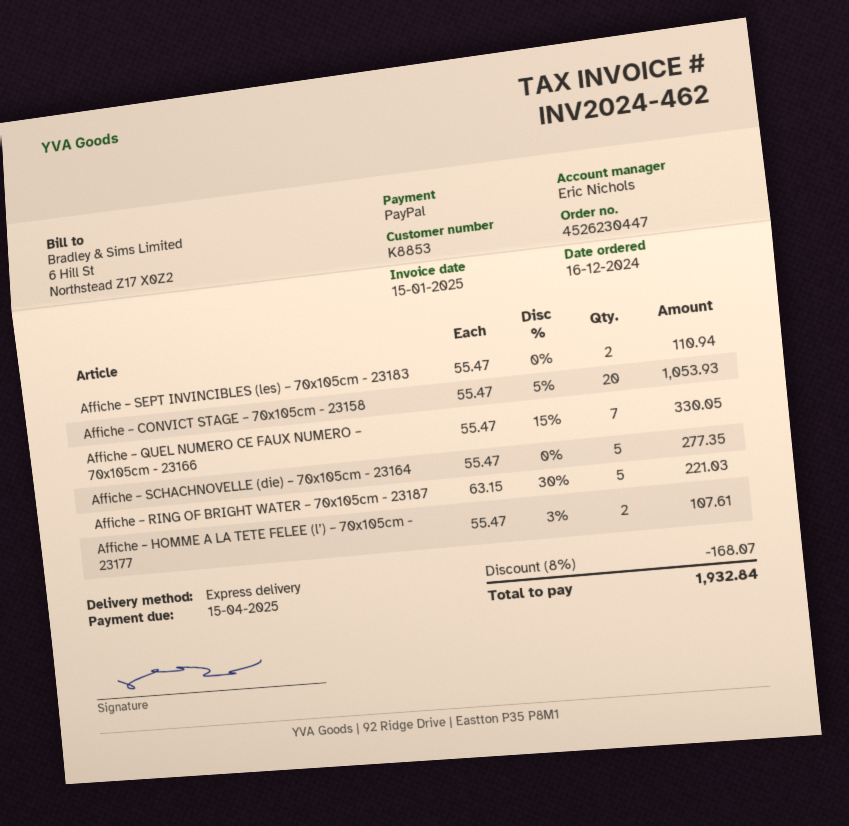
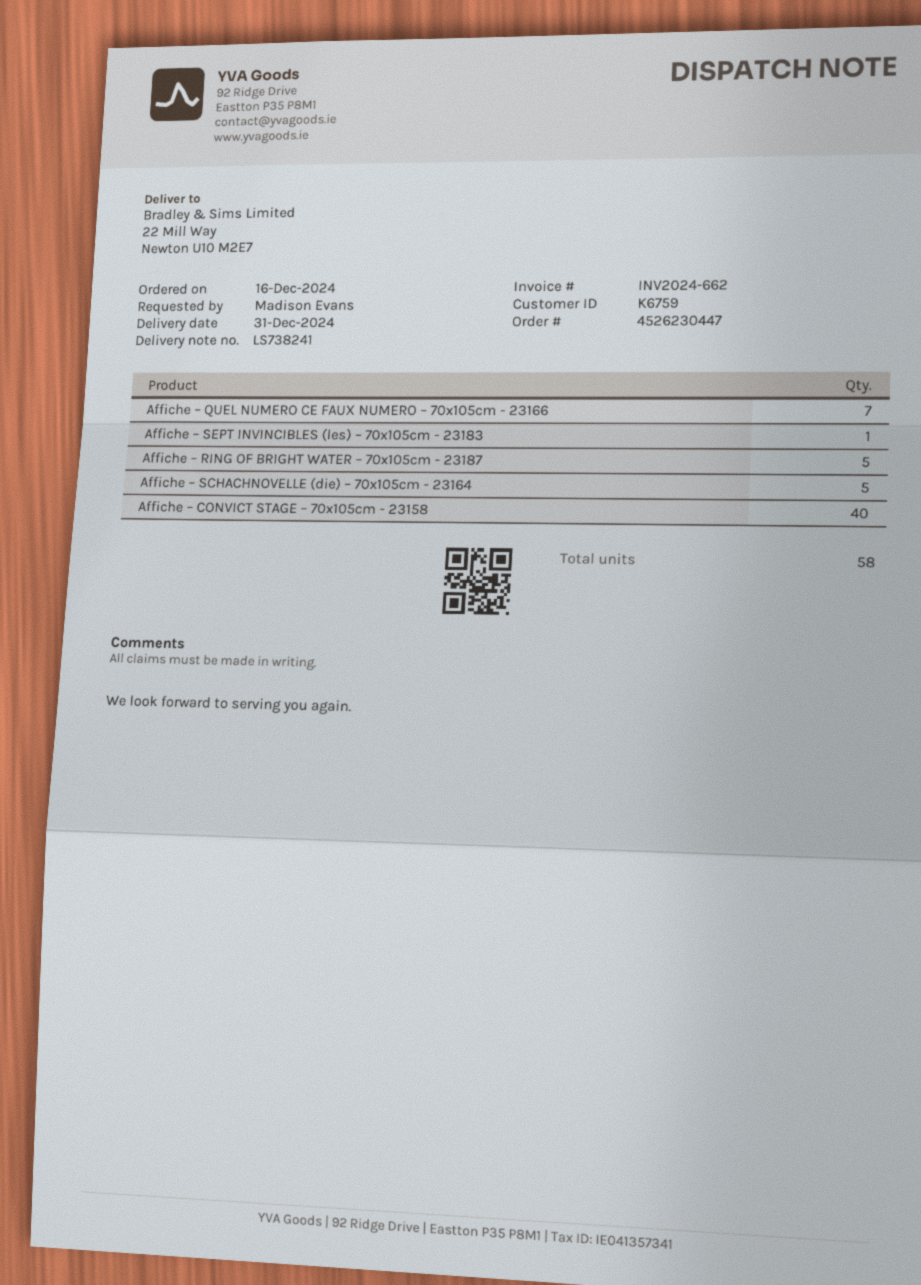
invoice number: INV2024-462 -> INV2024-662
customer number: K8853 -> K6759
Affiche – SEPT INVINCIBLES (les) – 70x105cm - 23183: 2 -> 1
Affiche – CONVICT STAGE – 70x105cm - 23158: 20 -> 40
Affiche – HOMME A LA TETE FELEE (l’) – 70x105cm - 23177: 2 -> none

